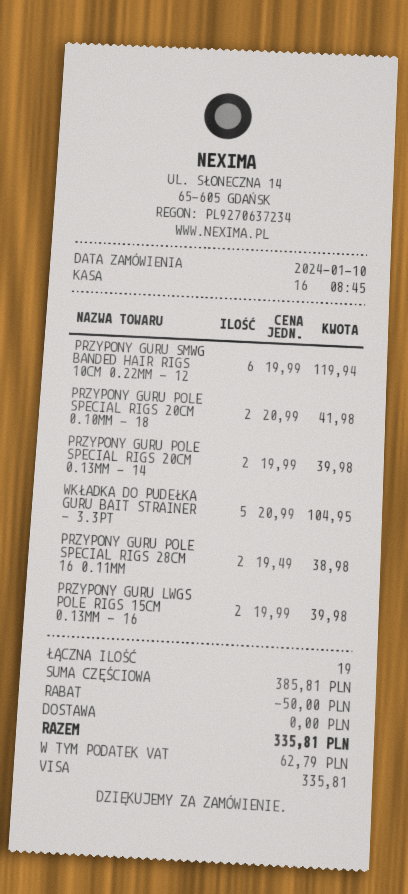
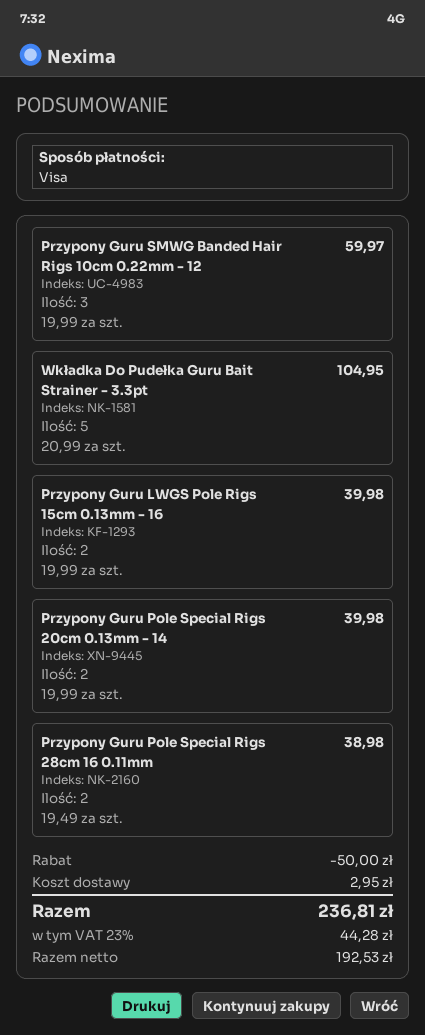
PRZYPONY GURU SMWG BANDED HAIR RIGS 10CM 0.22MM - 12: 6 x 19.99 = 119.94 -> 3 x 19.99 = 59.97
PRZYPONY GURU POLE SPECIAL RIGS 20CM 0.10MM - 18: 2 x 20.99 = 41.98 -> none
shipping: 0.00 -> 2.95
tax: 62.79 -> 44.28
total: 335.81 -> 236.81

